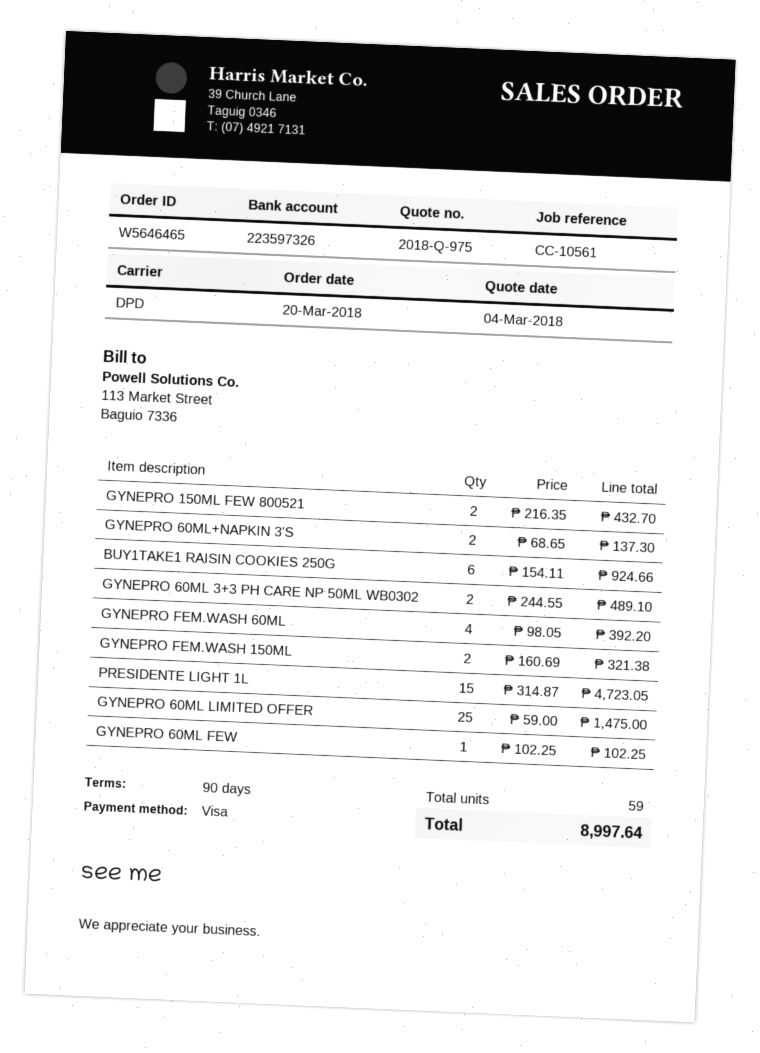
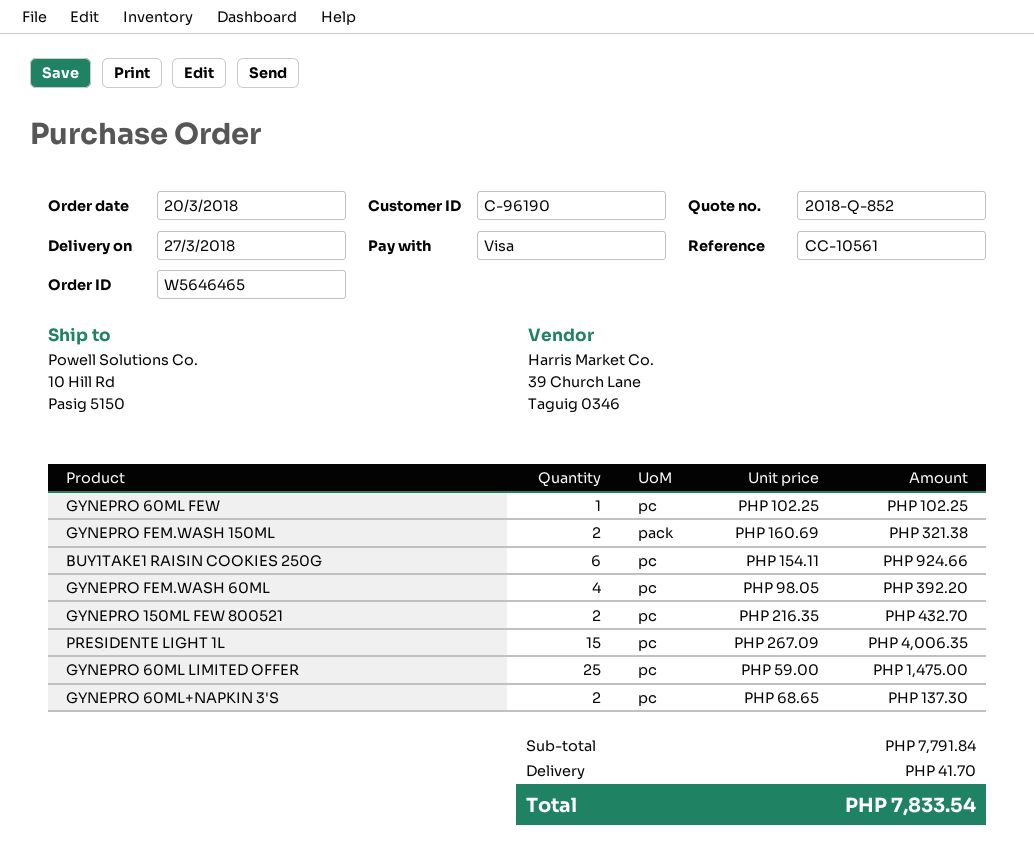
quote number: 2018-Q-975 -> 2018-Q-852
GYNEPRO 60ML 3+3 PH CARE NP 50ML WB0302: 2 x 244.55 = 489.10 -> none
PRESIDENTE LIGHT 1L: 15 x 314.87 = 4723.05 -> 15 x 267.09 = 4006.35
shipping: none -> 41.70
total: 8997.64 -> 7833.54

